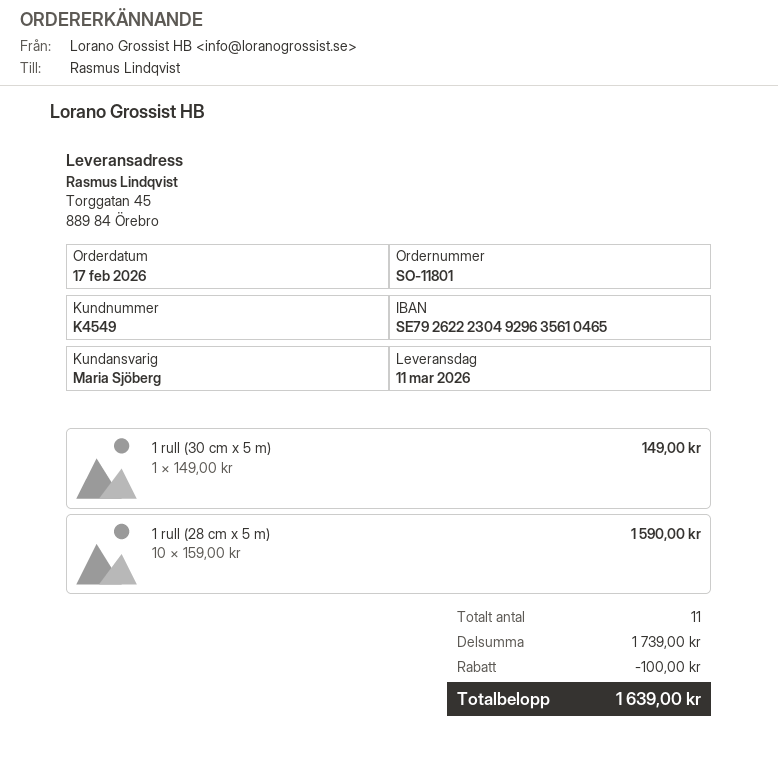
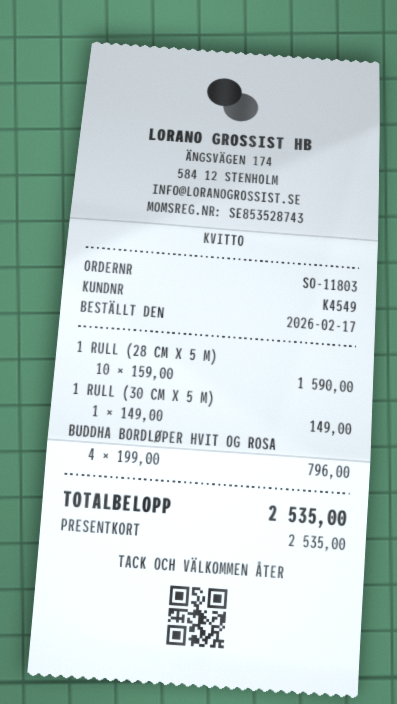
order number: SO-11801 -> SO-11803
BUDDHA BORDLØPER HVIT OG ROSA: none -> 4 x 199.00 = 796.00
discount: 100.00 -> none
total: 1639.00 -> 2535.00

